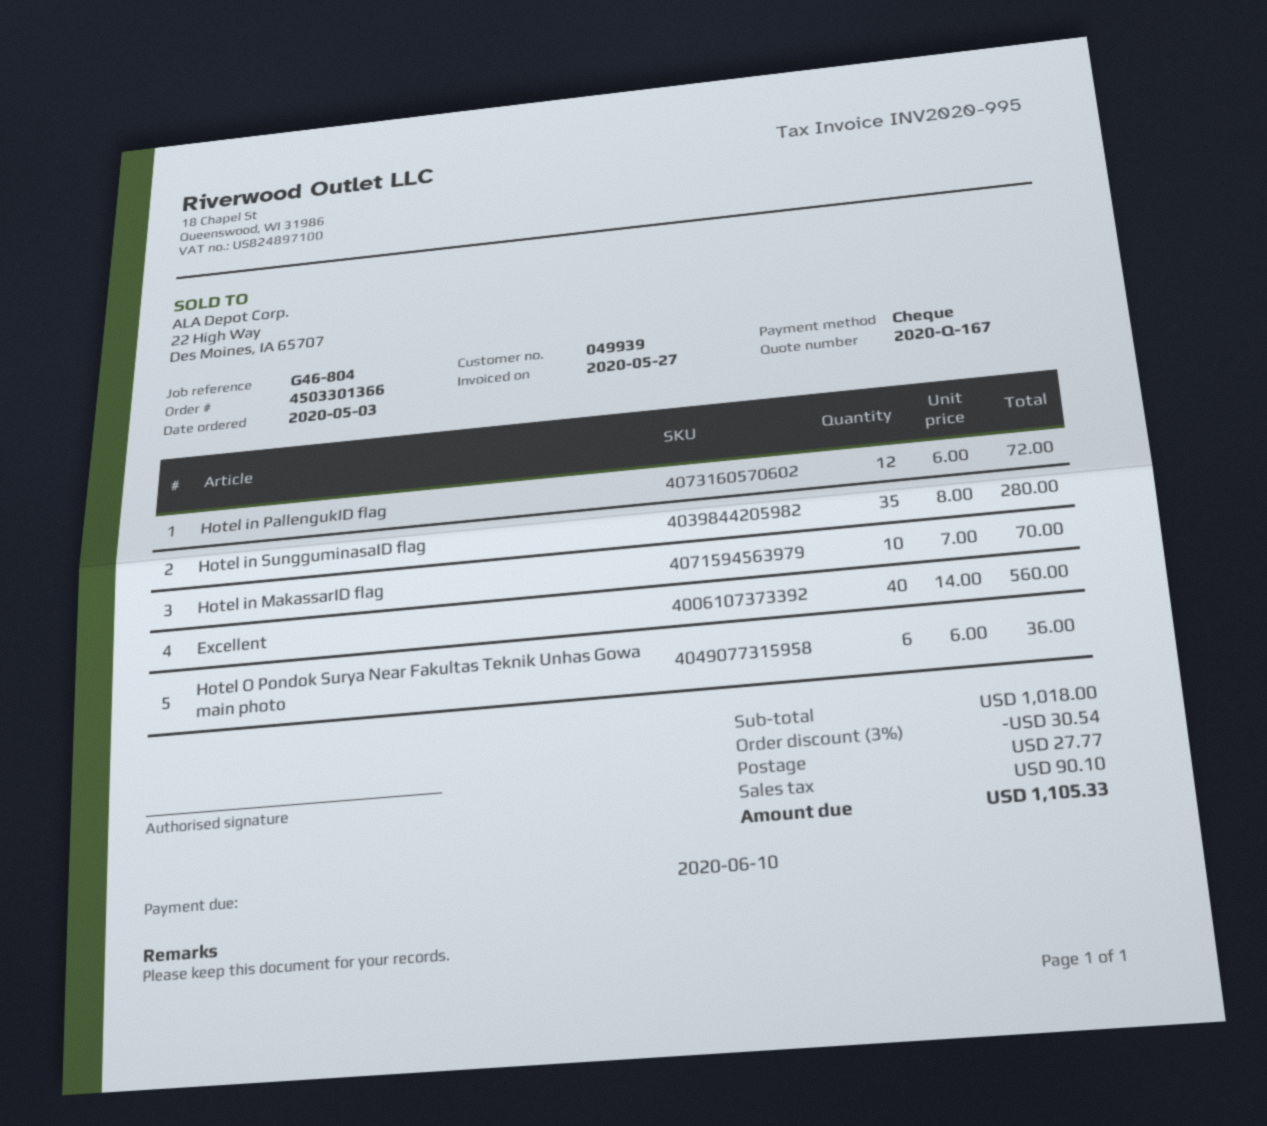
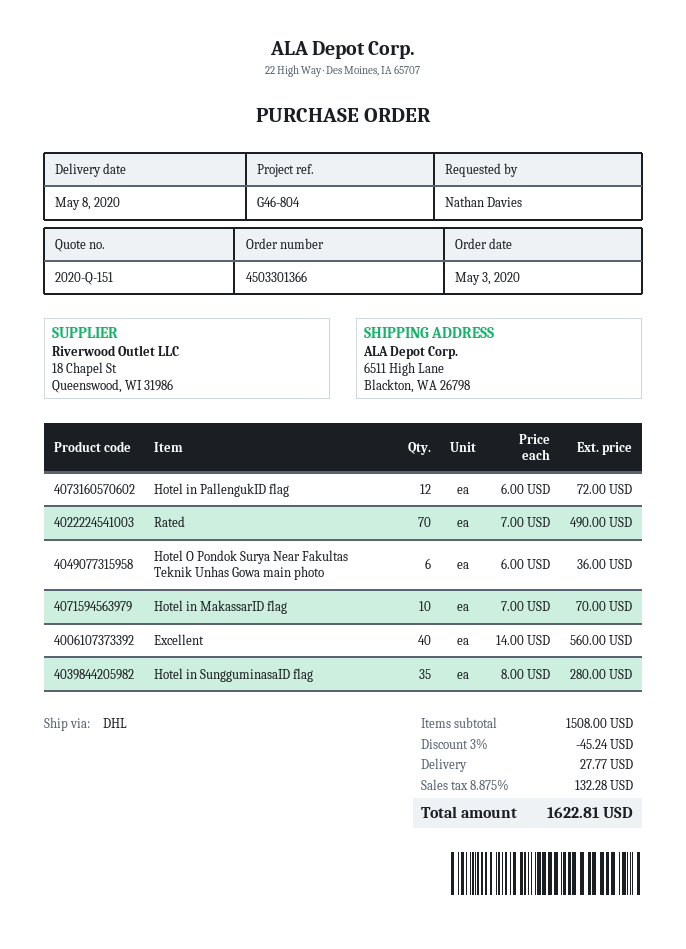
quote number: 2020-Q-167 -> 2020-Q-151
Rated: none -> 70 x 7.00 = 490.00
subtotal: 1018.00 -> 1508.00
discount: 3% = 30.54 -> 3% = 45.24
tax: 90.10 -> 132.28
total: 1105.33 -> 1622.81

